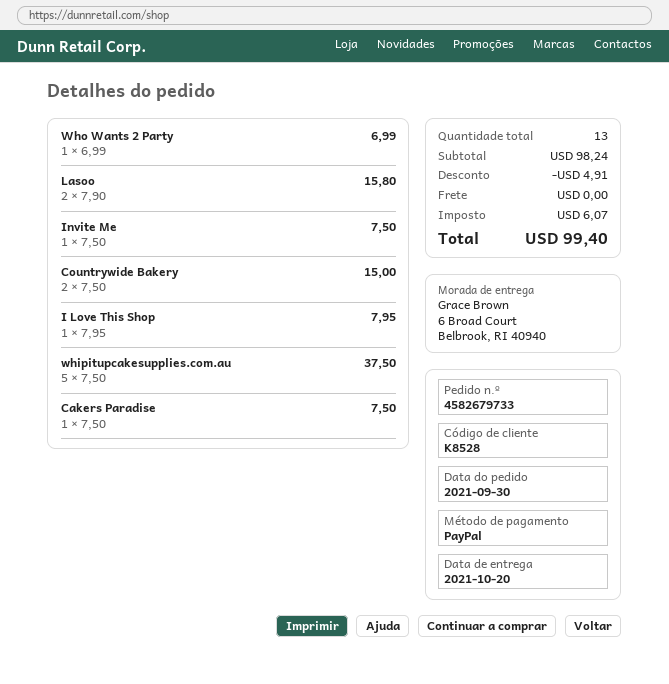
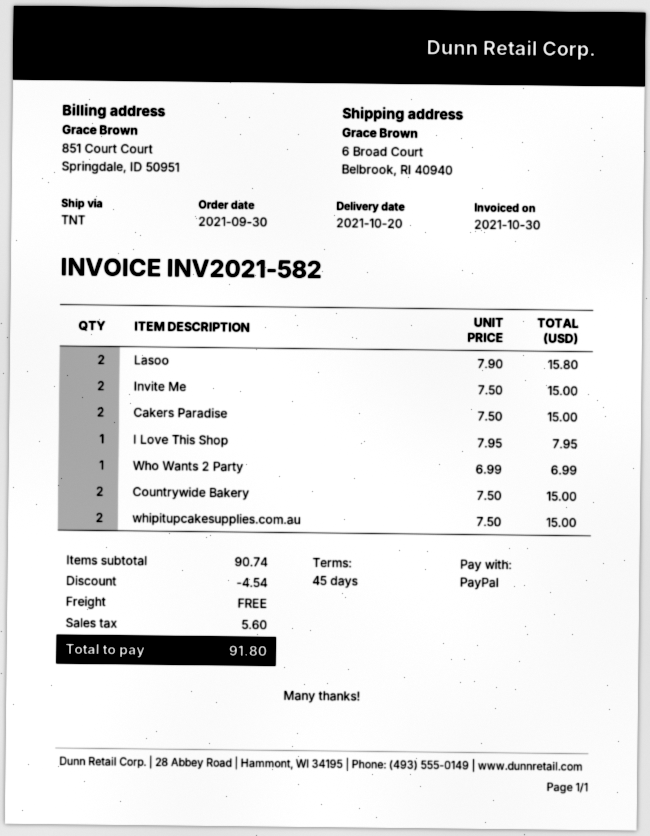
Invite Me: 1 x 7.50 = 7.50 -> 2 x 7.50 = 15.00
whipitupcakesupplies.com.au: 5 x 7.50 = 37.50 -> 2 x 7.50 = 15.00
Cakers Paradise: 1 x 7.50 = 7.50 -> 2 x 7.50 = 15.00
subtotal: 98.24 -> 90.74
discount: 4.91 -> 4.54
tax: 6.07 -> 5.60
total: 99.40 -> 91.80

